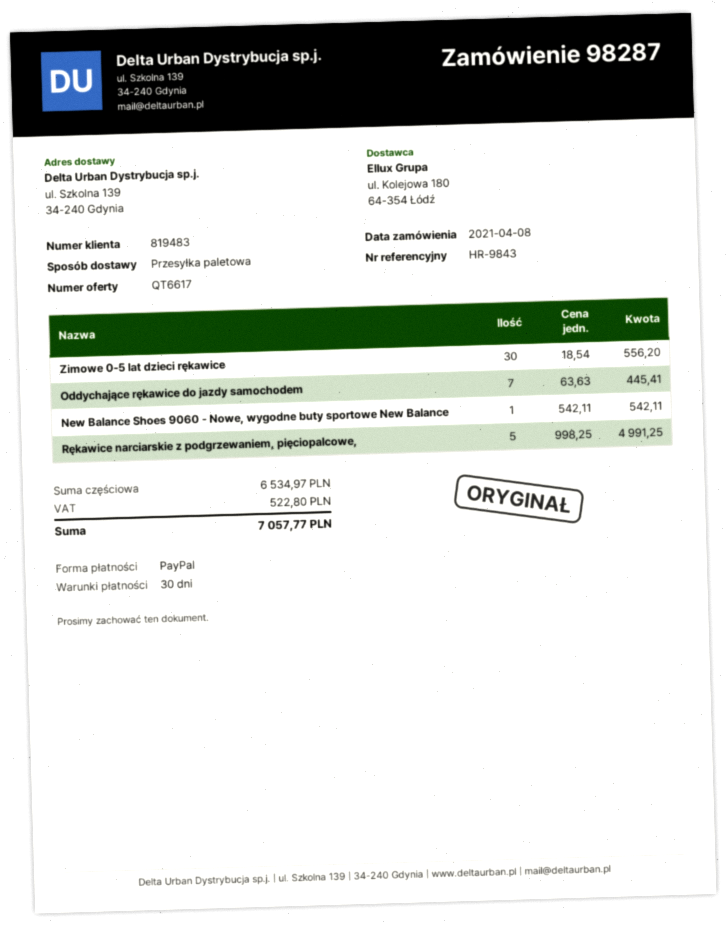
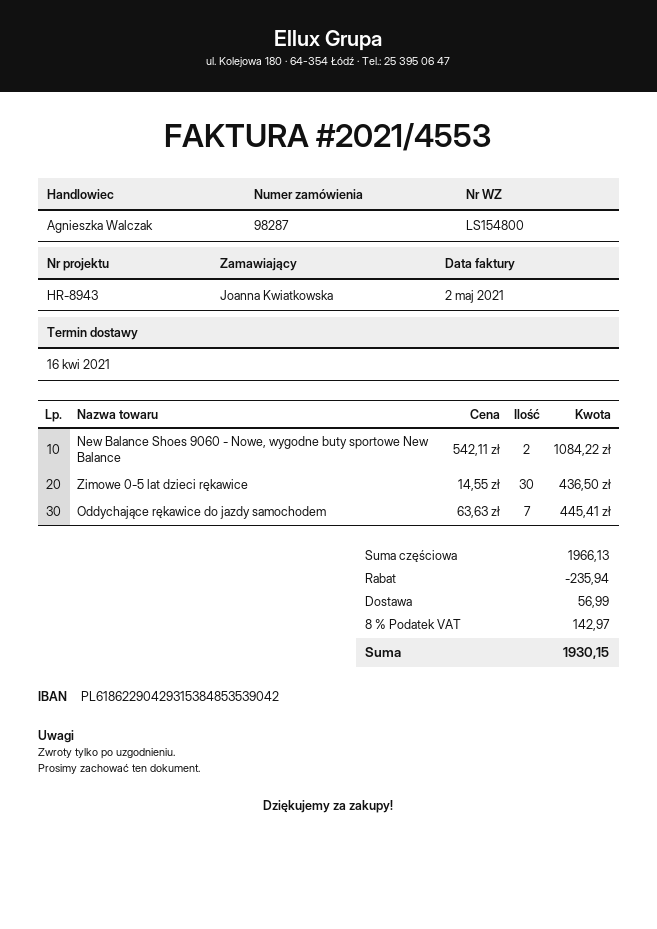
reference: HR-9843 -> HR-8943
Zimowe 0-5 lat dzieci rękawice: 30 x 18.54 = 556.20 -> 30 x 14.55 = 436.50
New Balance Shoes 9060 - Nowe, wygodne buty sportowe New Balance: 1 x 542.11 = 542.11 -> 2 x 542.11 = 1084.22
Rękawice narciarskie z podgrzewaniem, pięciopalcowe,: 5 x 998.25 = 4991.25 -> none
subtotal: 6534.97 -> 1966.13
discount: none -> 235.94
shipping: none -> 56.99
tax: 522.80 -> 142.97
total: 7057.77 -> 1930.15

